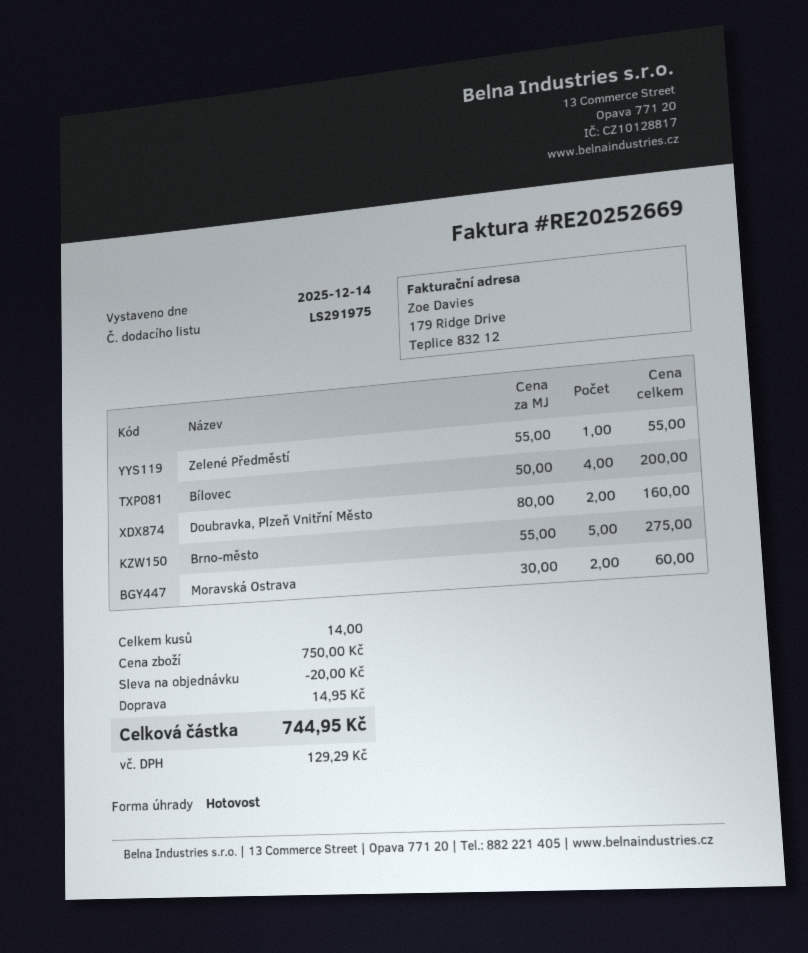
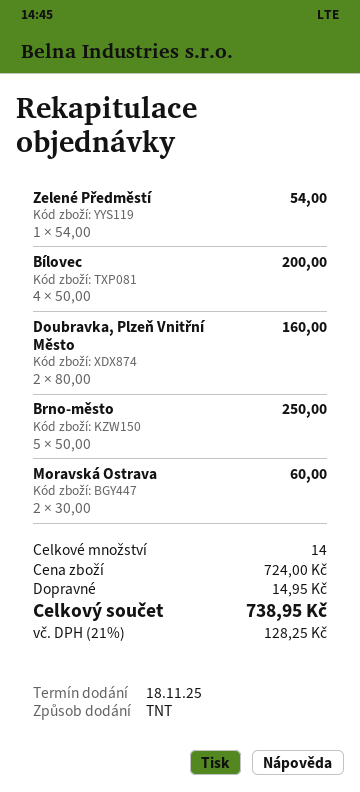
Zelené Předměstí: 1 x 55.00 = 55.00 -> 1 x 54.00 = 54.00
Brno-město: 5 x 55.00 = 275.00 -> 5 x 50.00 = 250.00
subtotal: 750.00 -> 724.00
discount: 20.00 -> none
tax: 129.29 -> 128.25
total: 744.95 -> 738.95

